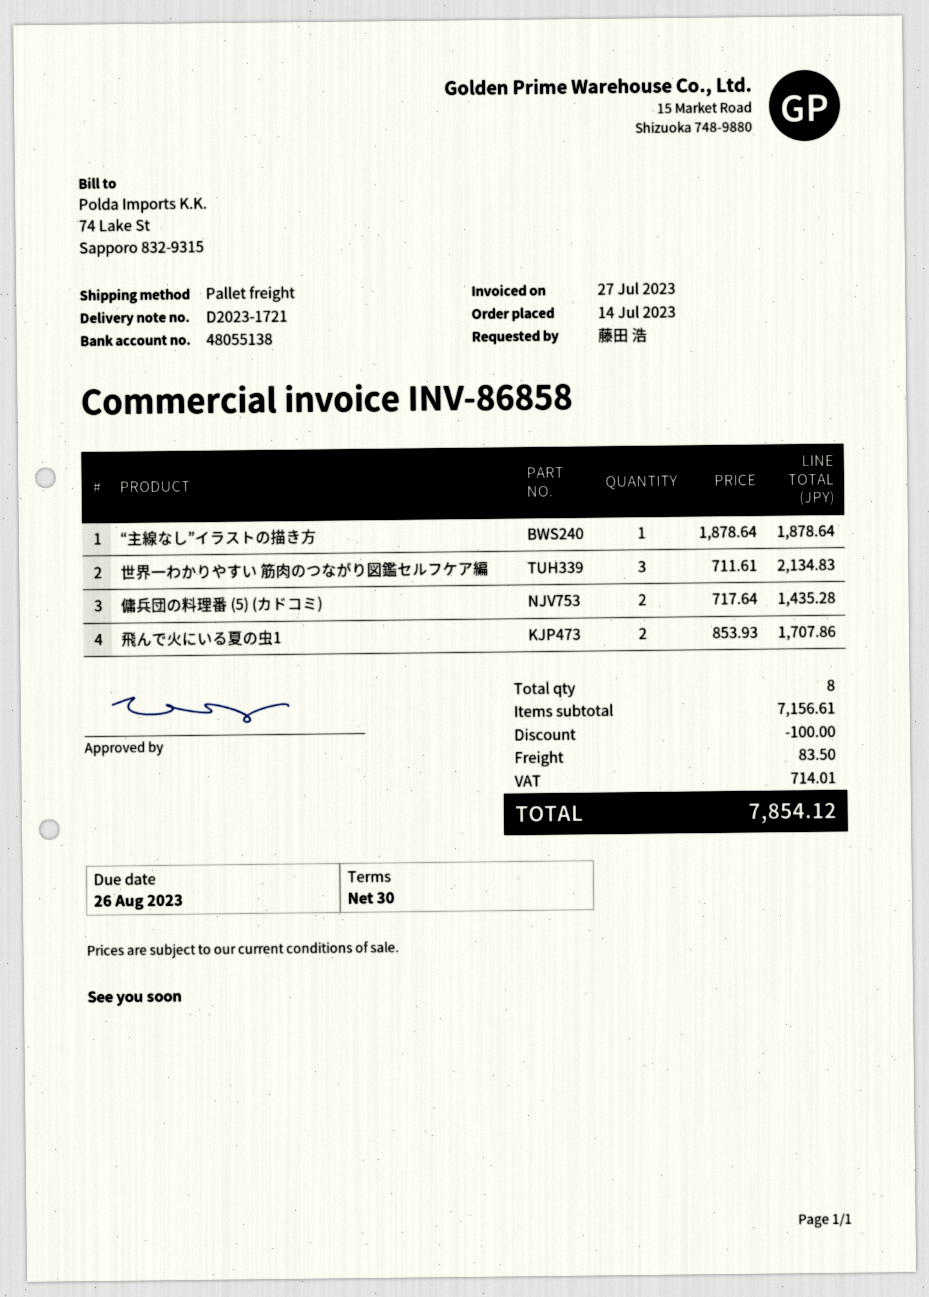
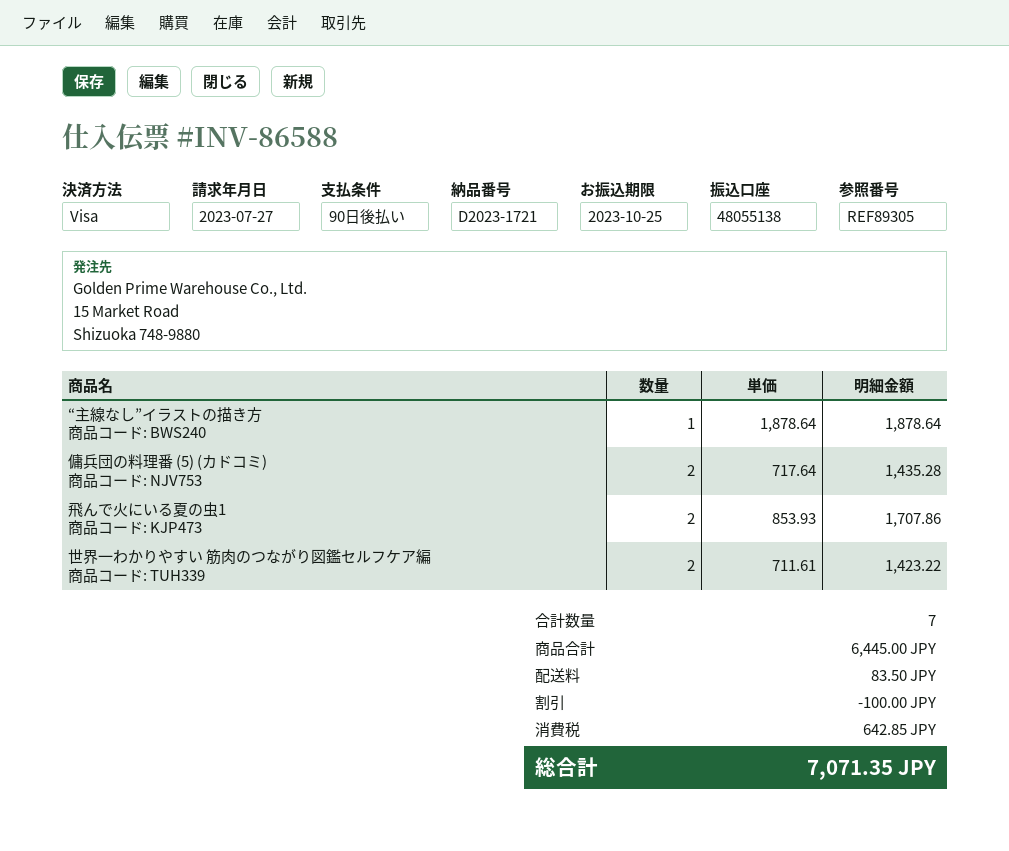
invoice number: INV-86858 -> INV-86588
payment terms: 30 days -> 90 days
due date: 2023-08-26 -> 2023-10-25
世界一わかりやすい 筋肉のつながり図鑑セルフケア編: 3 x 711.61 = 2134.83 -> 2 x 711.61 = 1423.22
total quantity: 8 -> 7
subtotal: 7156.61 -> 6445.00
tax: 714.01 -> 642.85
total: 7854.12 -> 7071.35

